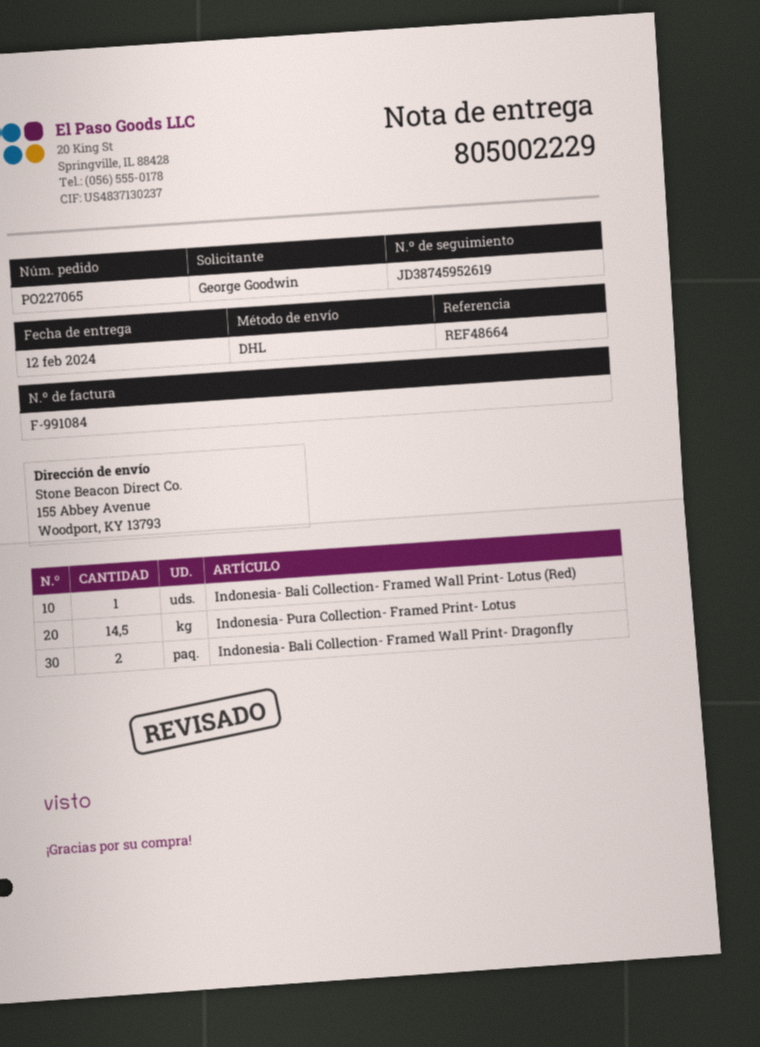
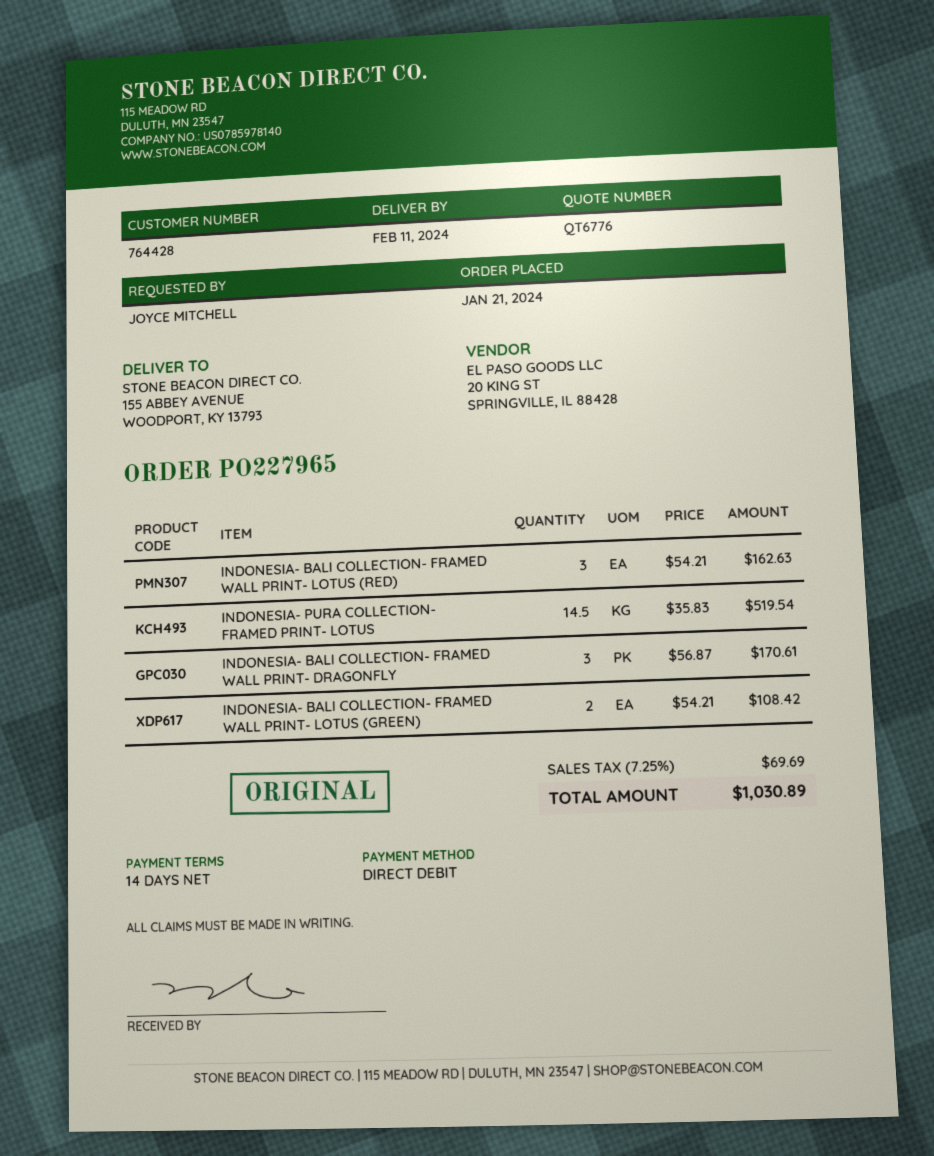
order number: PO227065 -> PO227965
delivery date: 2024-02-12 -> 2024-02-11
ordered by: George Goodwin -> JOYCE MITCHELL
Indonesia- Bali Collection- Framed Wall Print- Lotus (Red): 1 -> 3
Indonesia- Bali Collection- Framed Wall Print- Dragonfly: 2 -> 3
INDONESIA- BALI COLLECTION- FRAMED WALL PRINT- LOTUS (GREEN): none -> 2

